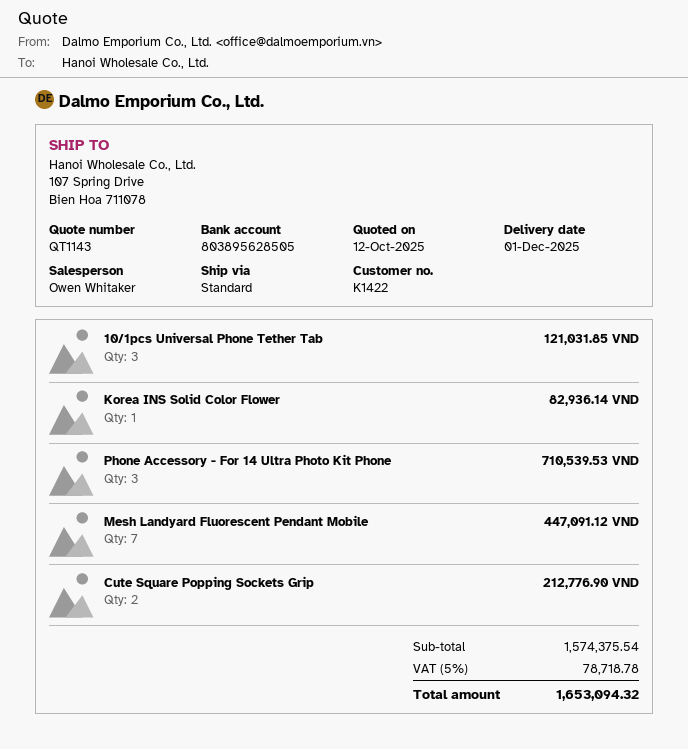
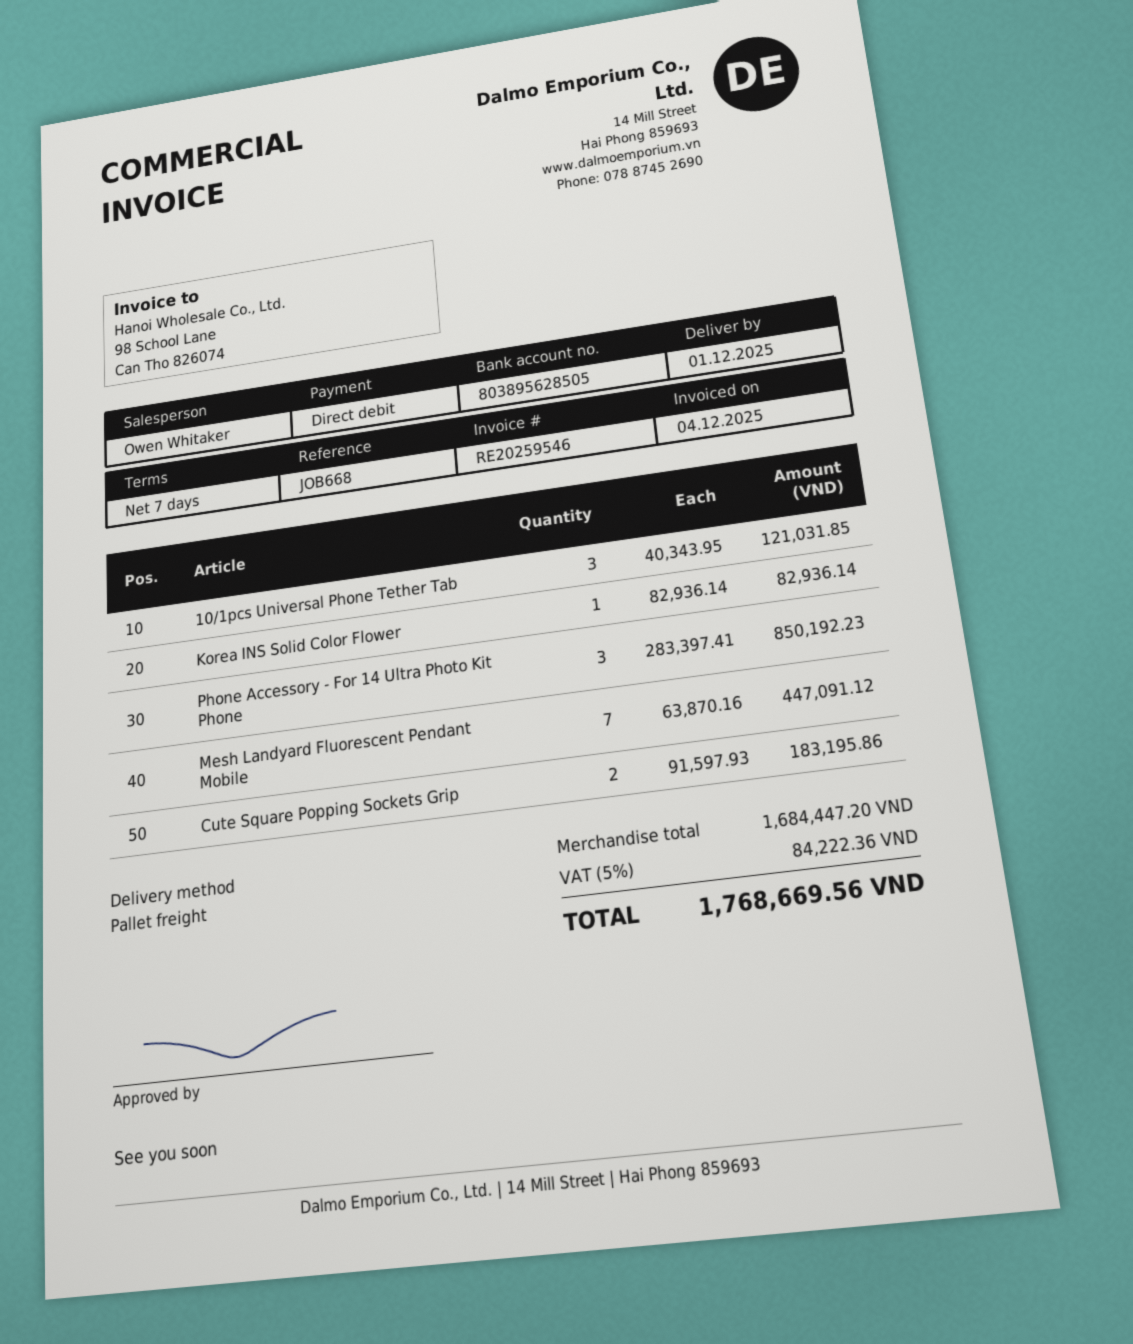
shipping method: standard -> pallet freight
Phone Accessory - For 14 Ultra Photo Kit Phone: 3 for 710539.53 -> 3 for 850192.23
Cute Square Popping Sockets Grip: 2 for 212776.90 -> 2 for 183195.86
subtotal: 1574375.54 -> 1684447.20
tax: 5% = 78718.78 -> 5% = 84222.36
total: 1653094.32 -> 1768669.56

